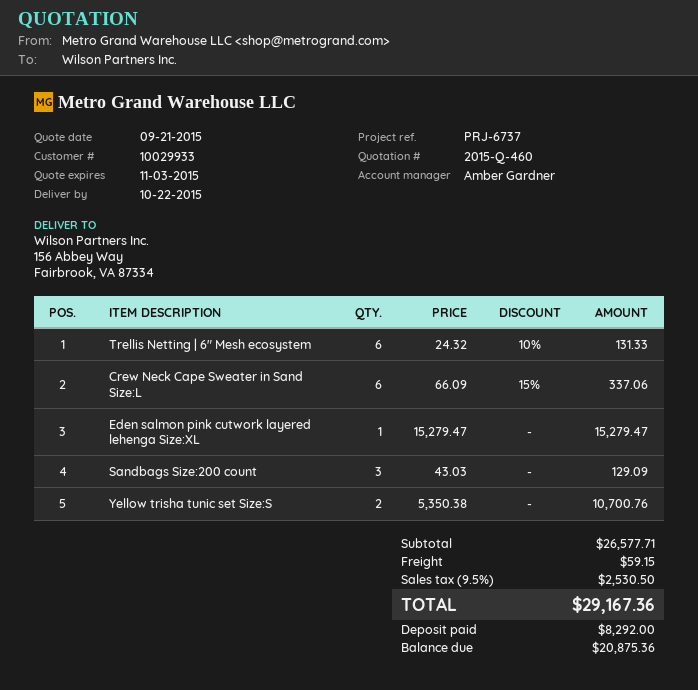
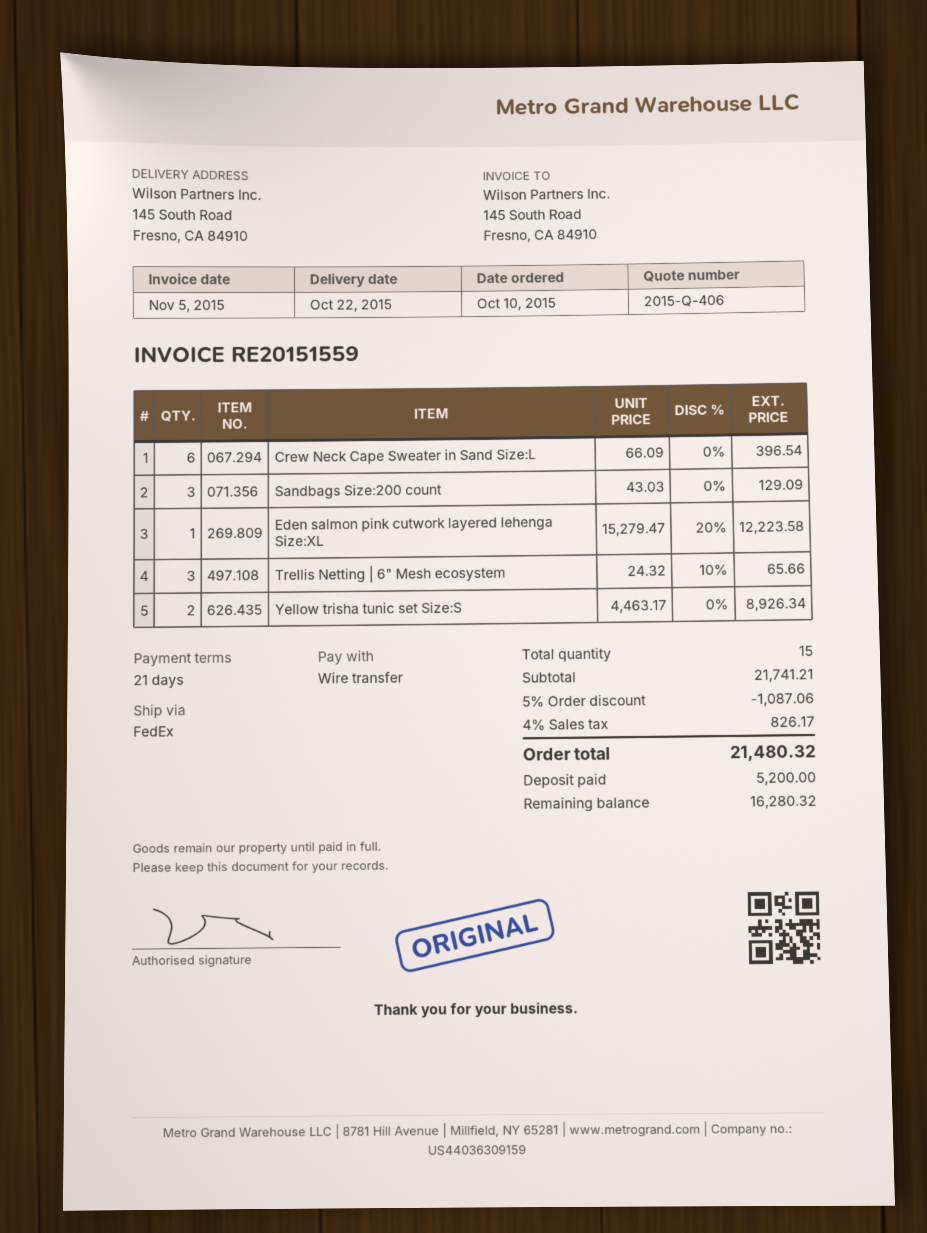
quote number: 2015-Q-460 -> 2015-Q-406
ship to: 156 Abbey Way, Fairbrook, VA 87334 -> 145 South Road, Fresno, CA 84910
Trellis Netting | 6" Mesh ecosystem: 6 x 24.32 - 10% = 131.33 -> 3 x 24.32 - 10% = 65.66
Crew Neck Cape Sweater in Sand Size:L: 6 x 66.09 - 15% = 337.06 -> 6 x 66.09 = 396.54
Eden salmon pink cutwork layered lehenga Size:XL: 1 x 15279.47 = 15279.47 -> 1 x 15279.47 - 20% = 12223.58
Yellow trisha tunic set Size:S: 2 x 5350.38 = 10700.76 -> 2 x 4463.17 = 8926.34
subtotal: 26577.71 -> 21741.21
discount: none -> 5% = 1087.06
shipping: 59.15 -> none
tax: 9.5% = 2530.50 -> 4% = 826.17
total: 29167.36 -> 21480.32
deposit: 8292.00 -> 5200.00
balance: 20875.36 -> 16280.32

